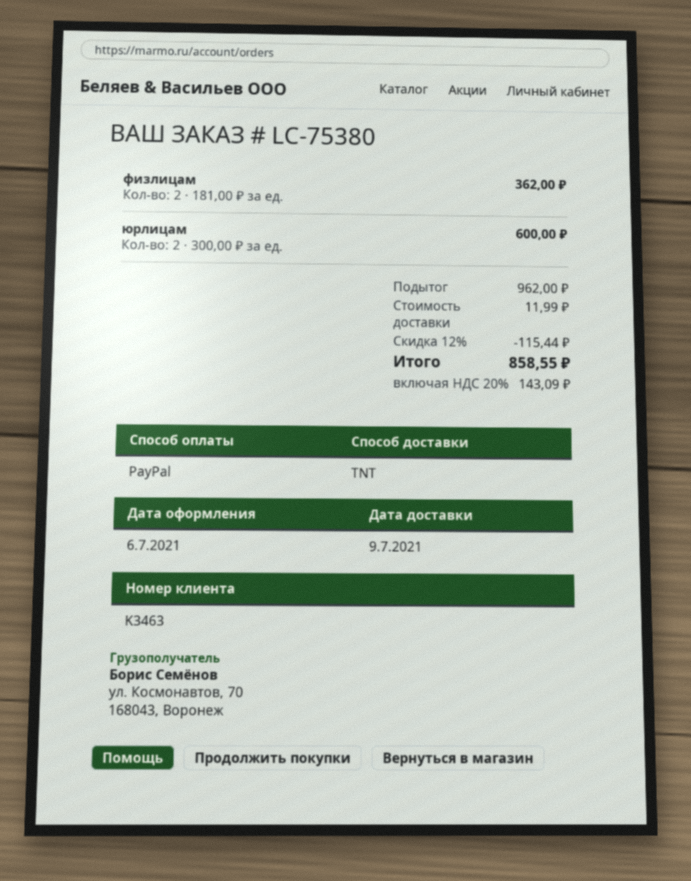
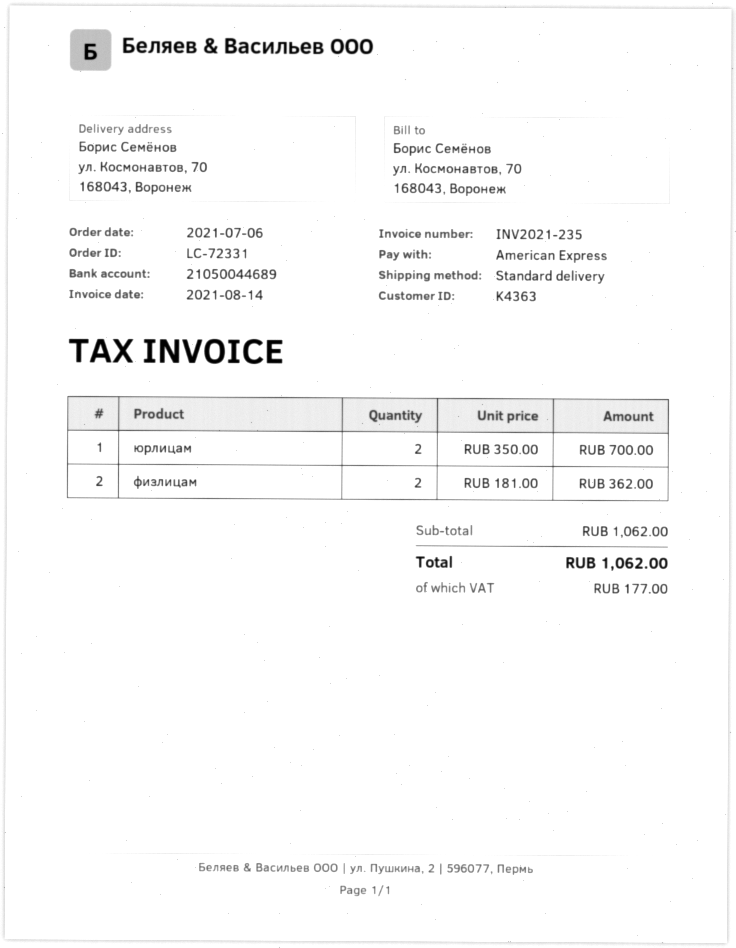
order number: LC-75380 -> LC-72331
customer number: K3463 -> K4363
payment method: PayPal -> American Express
shipping method: TNT -> standard
юрлицам: 2 x 300.00 = 600.00 -> 2 x 350.00 = 700.00
subtotal: 962.00 -> 1062.00
discount: 12% = 115.44 -> none
shipping: 11.99 -> none
tax: 143.09 -> 177.00
total: 858.55 -> 1062.00

